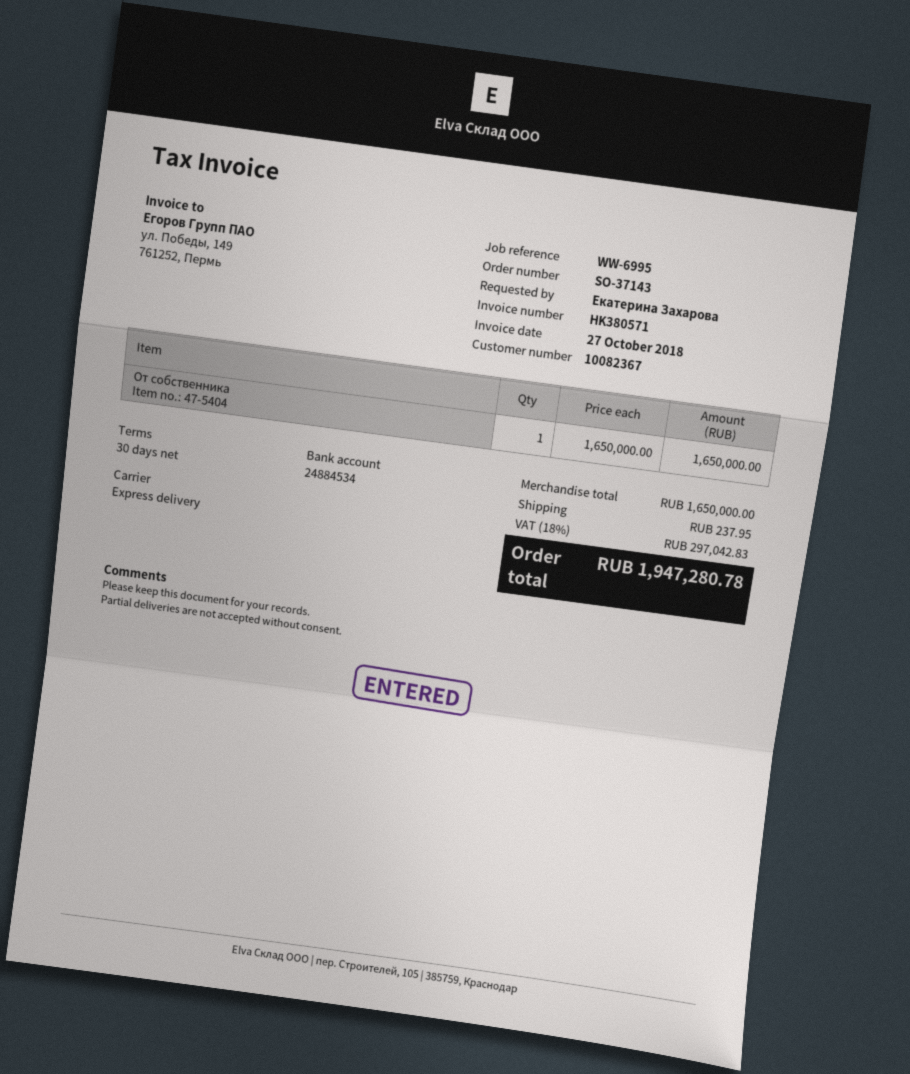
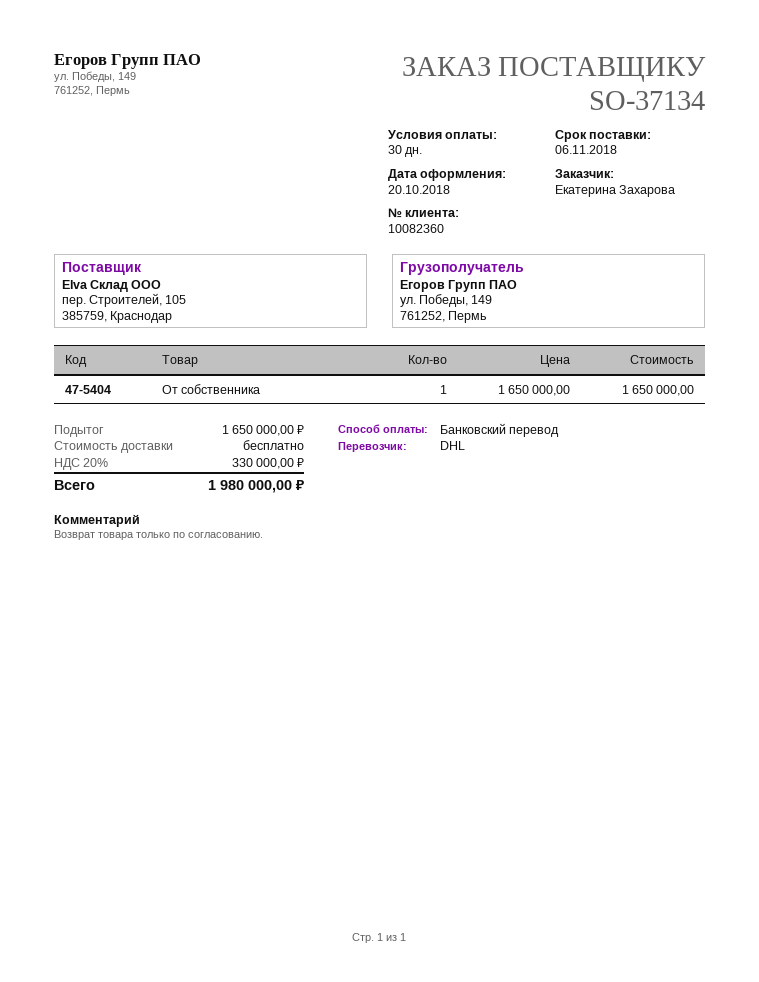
order number: SO-37143 -> SO-37134
customer number: 10082367 -> 10082360
shipping method: express -> DHL
shipping: 237.95 -> 0.00
tax: 18% = 297042.83 -> 20% = 330000.00
total: 1947280.78 -> 1980000.00

